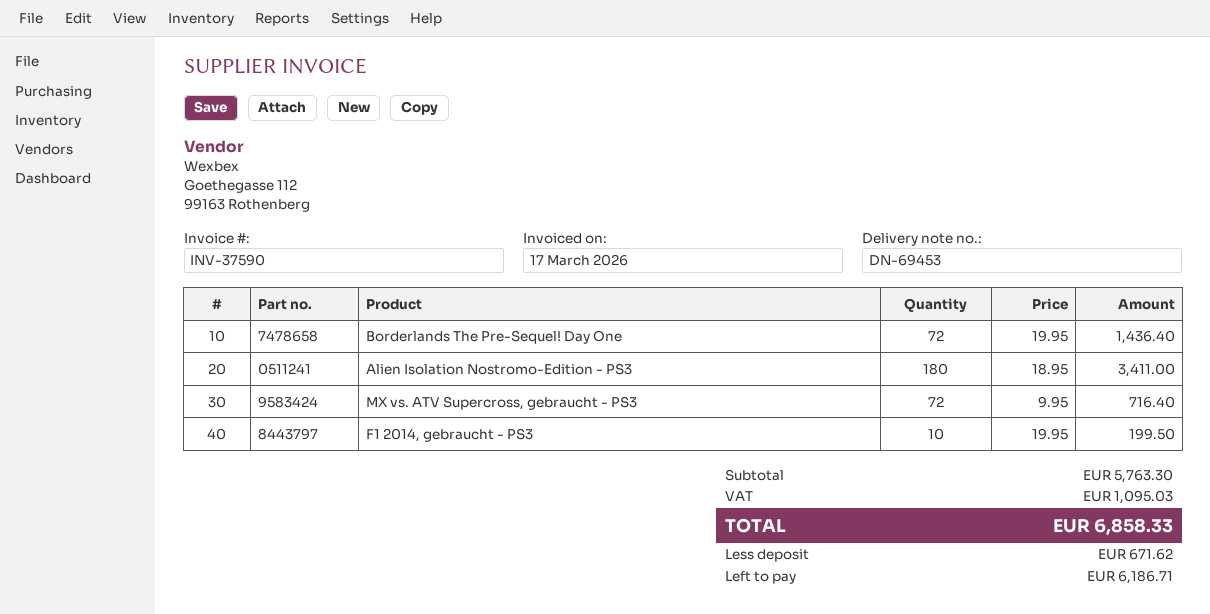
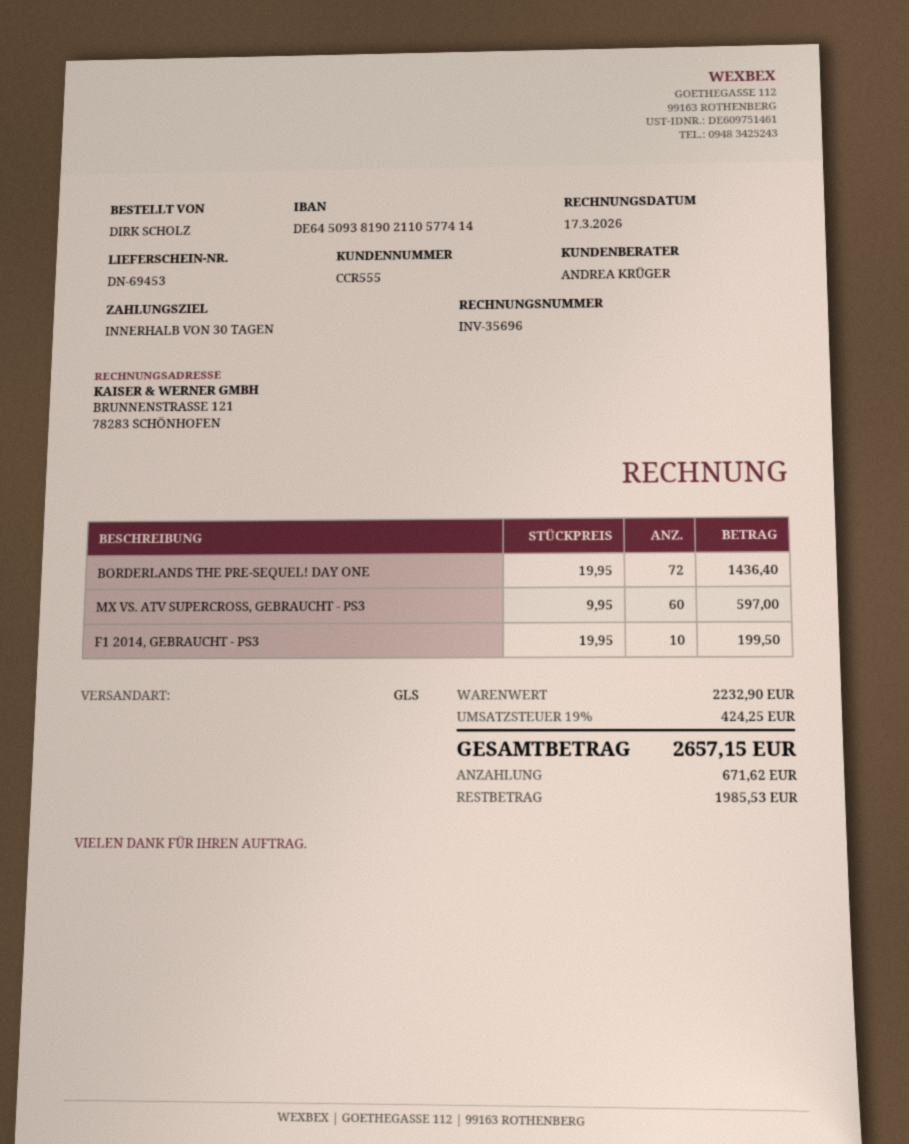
invoice number: INV-37590 -> INV-35696
Alien Isolation Nostromo-Edition - PS3: 180 x 18.95 = 3411.00 -> none
MX vs. ATV Supercross, gebraucht - PS3: 72 x 9.95 = 716.40 -> 60 x 9.95 = 597.00
subtotal: 5763.30 -> 2232.90
tax: 1095.03 -> 424.25
total: 6858.33 -> 2657.15
balance: 6186.71 -> 1985.53

